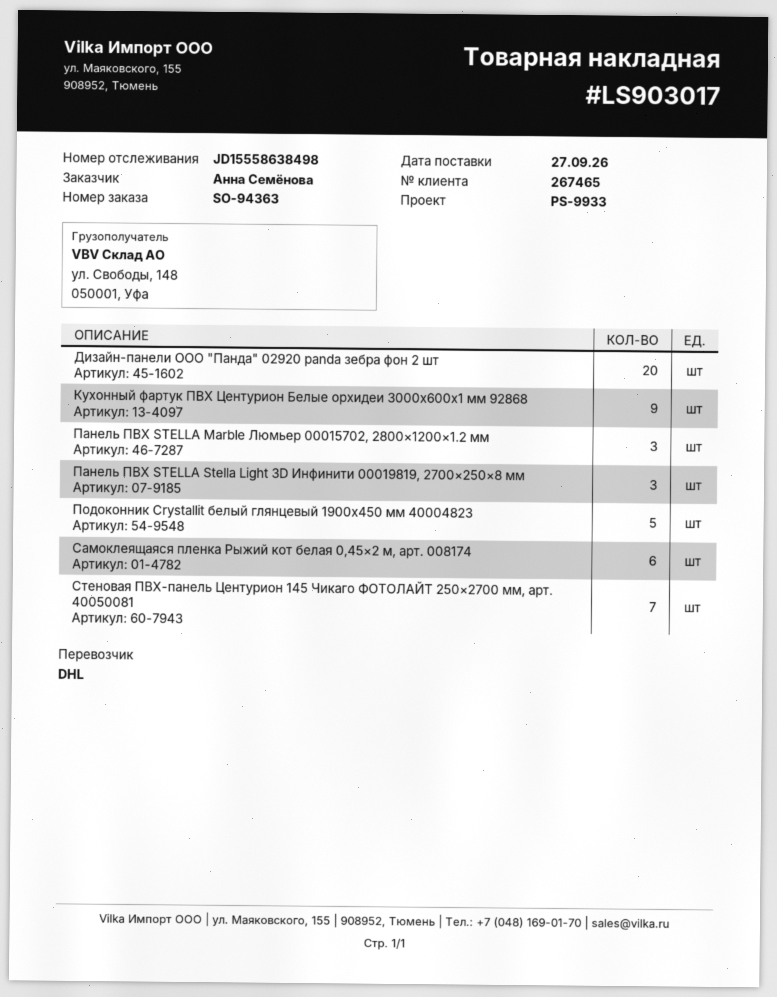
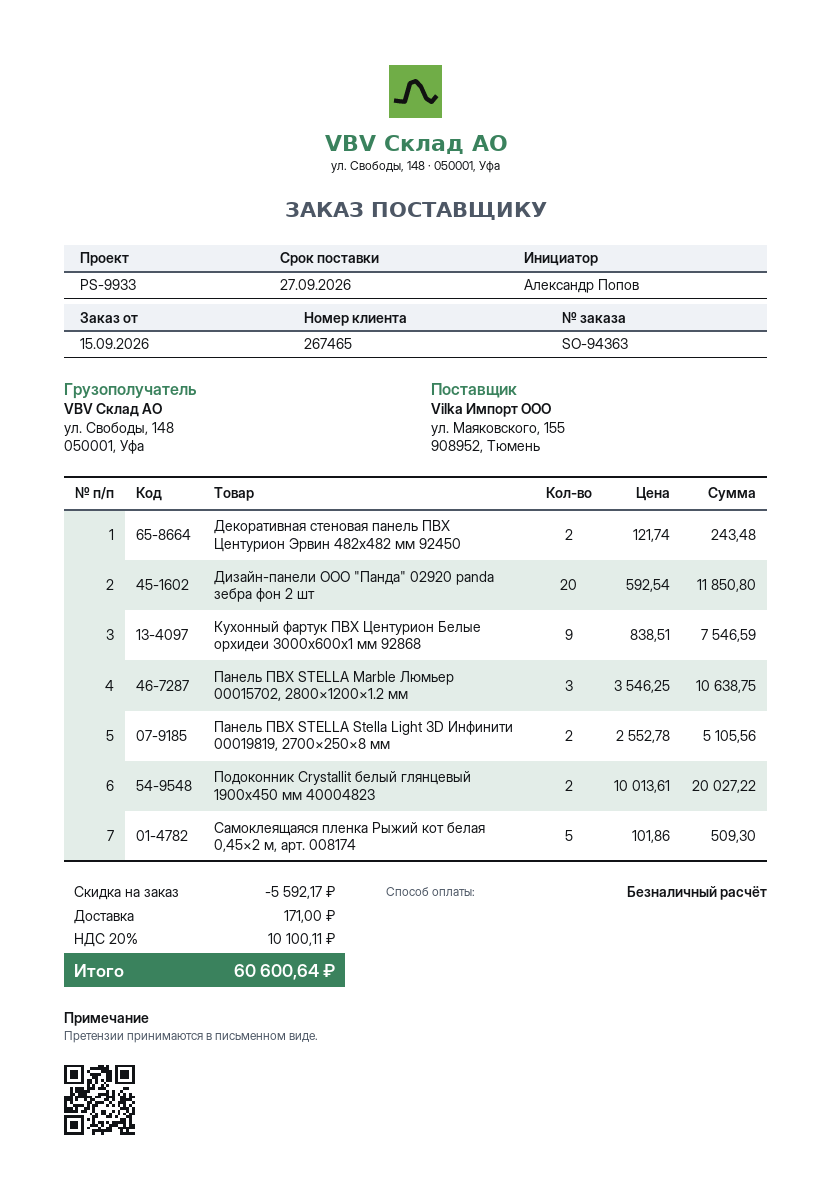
ordered by: Анна Семёнова -> Александр Попов
Панель ПВХ STELLA Stella Light 3D Инфинити 00019819, 2700×250×8 мм: 3 -> 2
Подоконник Crystallit белый глянцевый 1900x450 мм 40004823: 5 -> 2
Самоклеящаяся пленка Рыжий кот белая 0,45×2 м, арт. 008174: 6 -> 5
Стеновая ПВХ-панель Центурион 145 Чикаго ФОТОЛАЙТ 250×2700 мм, арт. 40050081: 7 -> none
Декоративная стеновая панель ПВХ Центурион Эрвин 482x482 мм 92450: none -> 2

